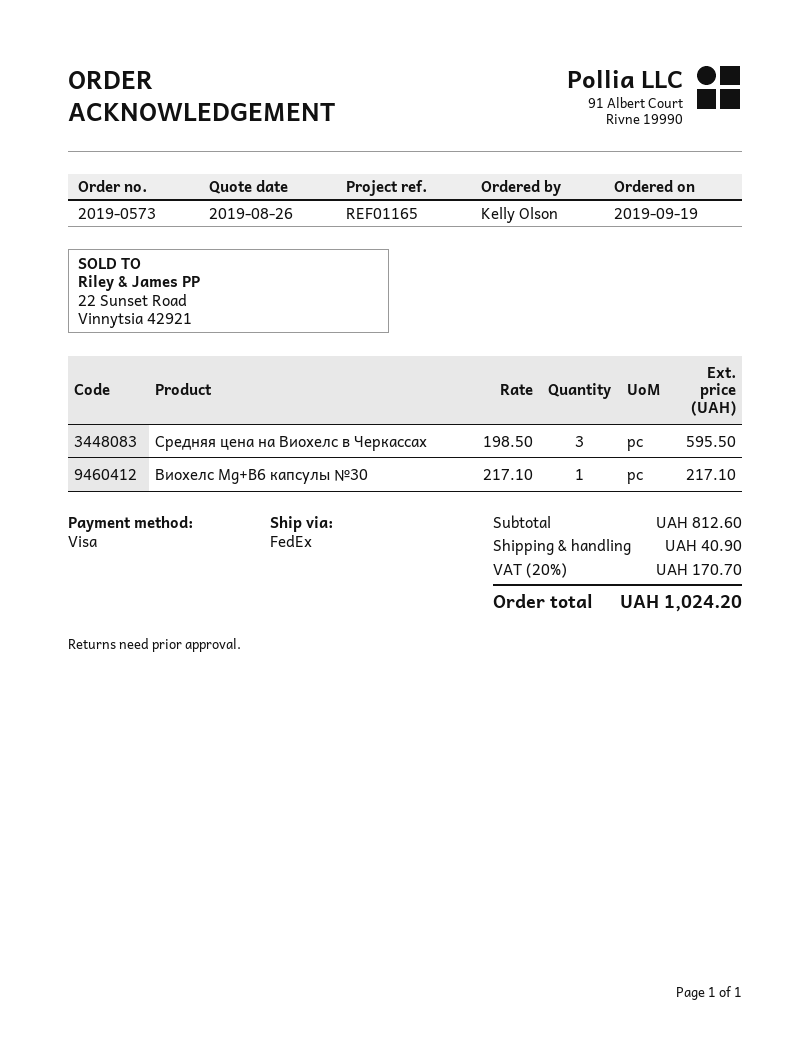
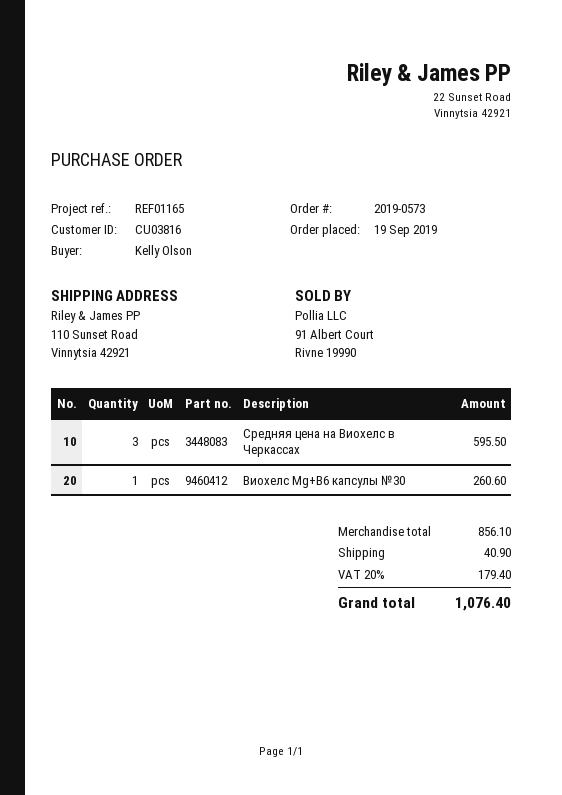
Виохелс Mg+B6 капсулы №30: 1 for 217.10 -> 1 for 260.60
subtotal: 812.60 -> 856.10
tax: 20% = 170.70 -> 20% = 179.40
total: 1024.20 -> 1076.40

